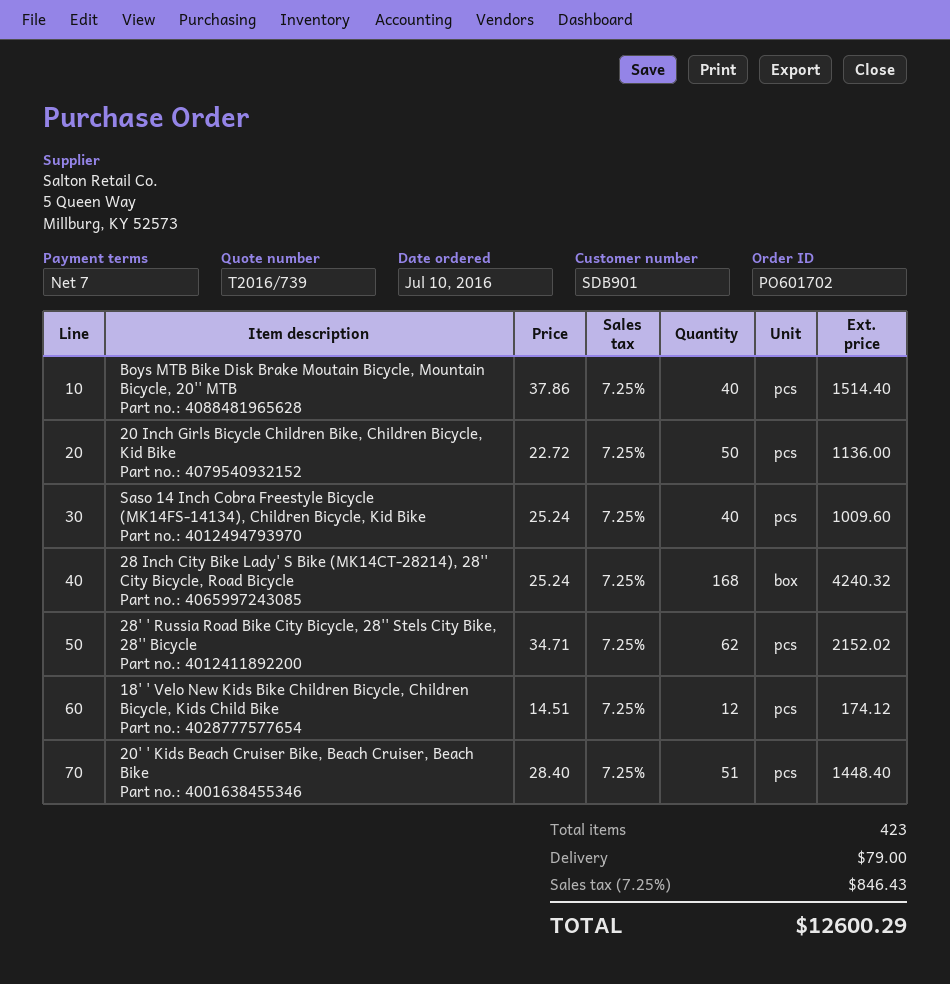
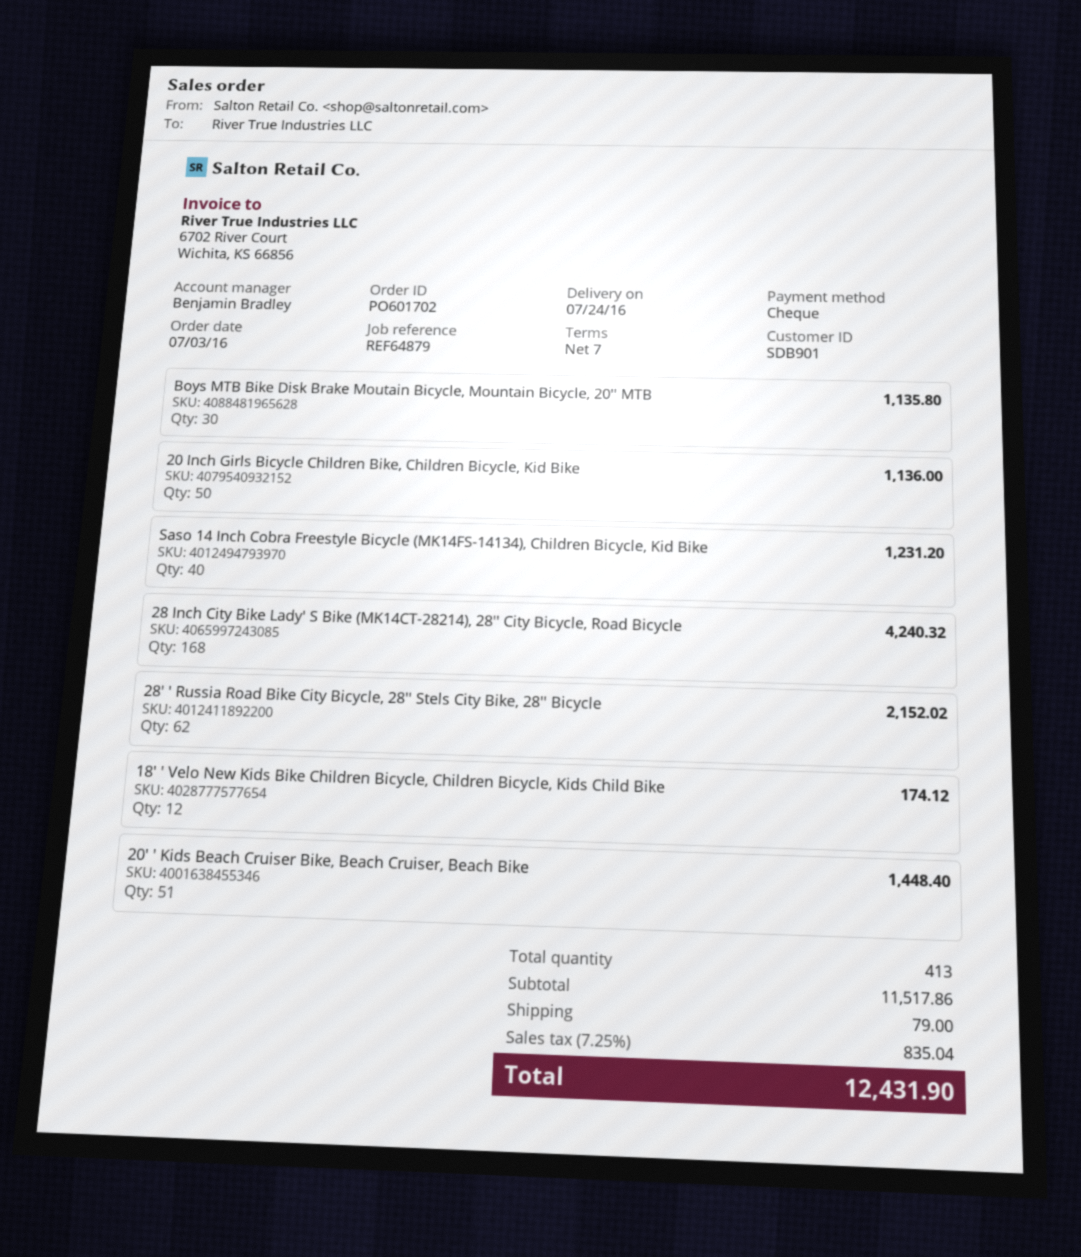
order date: 2016-07-10 -> 2016-07-03
Boys MTB Bike Disk Brake Moutain Bicycle, Mountain Bicycle, 20'' MTB: 40 for 1514.40 -> 30 for 1135.80
Saso 14 Inch Cobra Freestyle Bicycle (MK14FS-14134), Children Bicycle, Kid Bike: 40 for 1009.60 -> 40 for 1231.20
total quantity: 423 -> 413
tax: 7.25% = 846.43 -> 7.25% = 835.04
total: 12600.29 -> 12431.90

